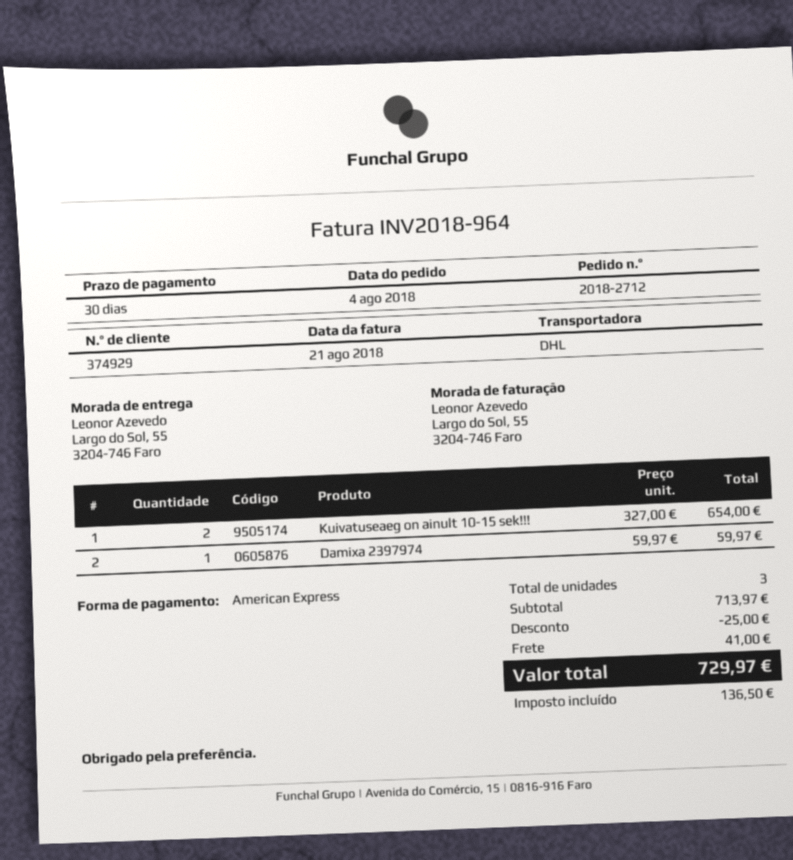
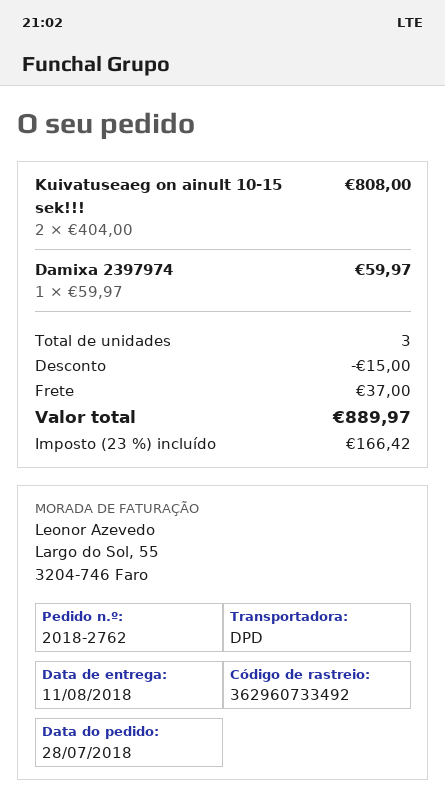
order number: 2018-2712 -> 2018-2762
order date: 2018-08-04 -> 2018-07-28
shipping method: DHL -> DPD
Kuivatuseaeg on ainult 10-15 sek!!!: 2 x 327.00 = 654.00 -> 2 x 404.00 = 808.00
discount: 25.00 -> 15.00
shipping: 41.00 -> 37.00
tax: 136.50 -> 166.42
total: 729.97 -> 889.97

